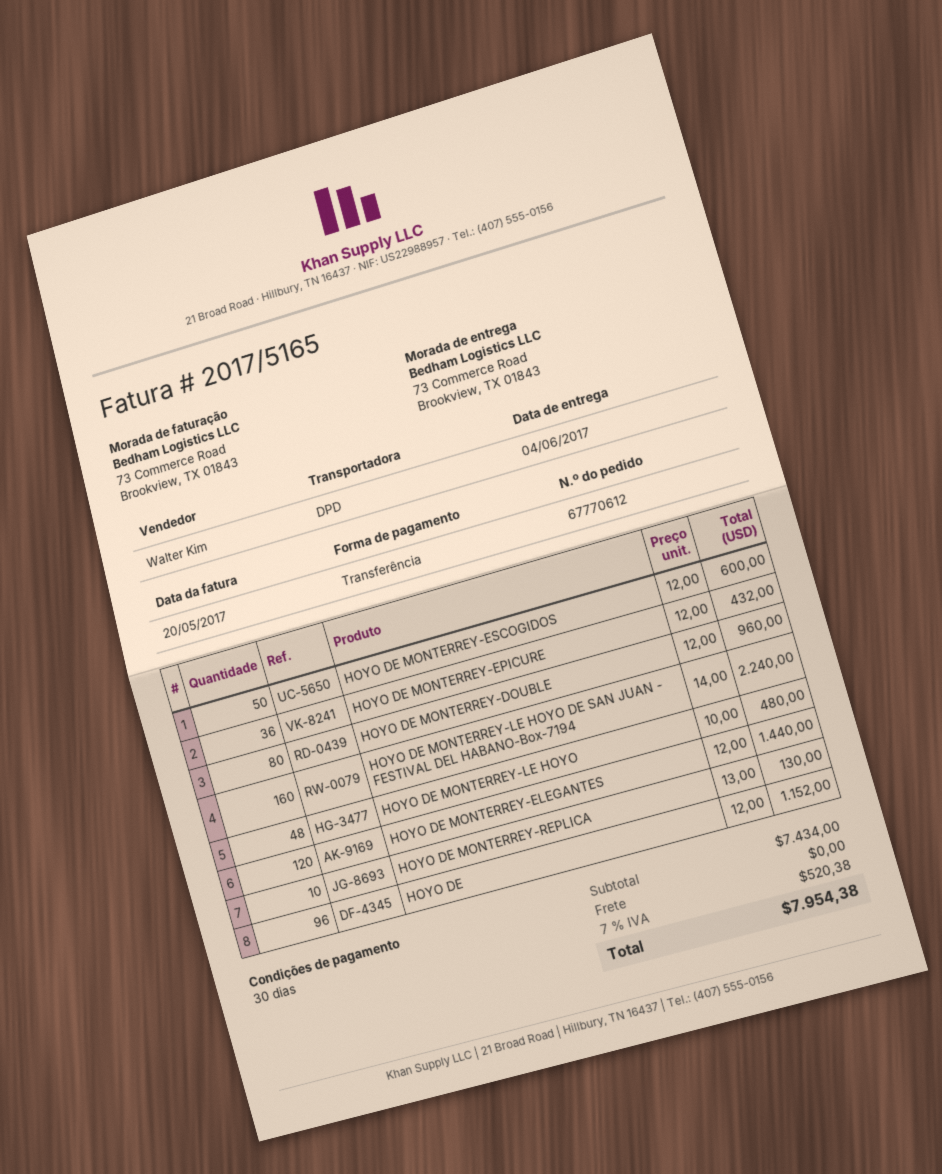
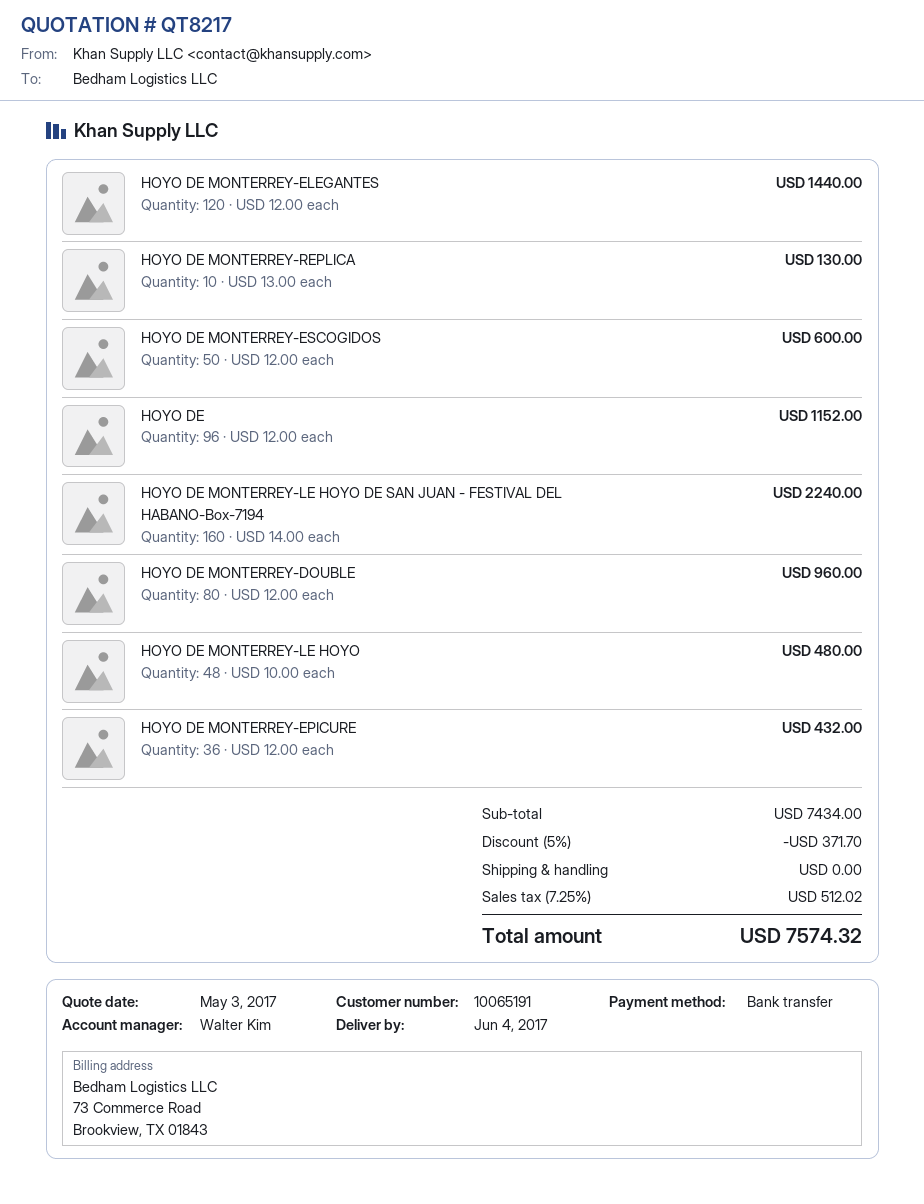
discount: none -> 5% = 371.70
tax: 7% = 520.38 -> 7.25% = 512.02
total: 7954.38 -> 7574.32

